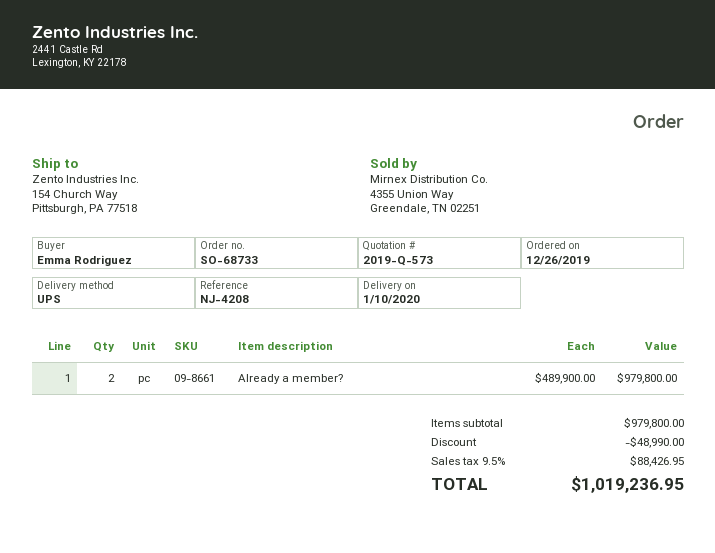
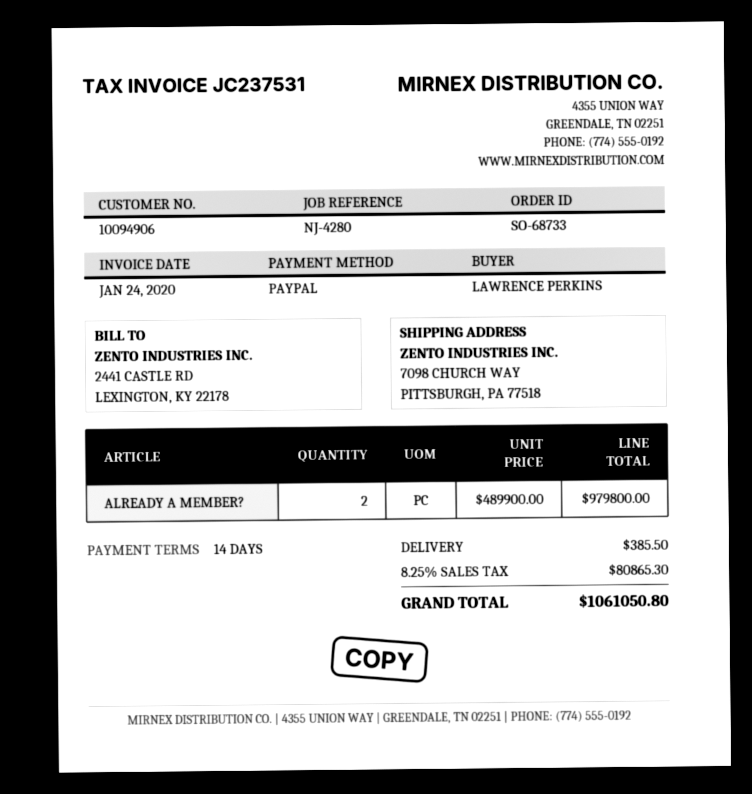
reference: NJ-4208 -> NJ-4280
ordered by: Emma Rodriguez -> LAWRENCE PERKINS
ship to: 154 Church Way, Pittsburgh, PA 77518 -> 7098 CHURCH WAY, PITTSBURGH, PA 77518
discount: 48990.00 -> none
shipping: none -> 385.50
tax: 9.5% = 88426.95 -> 8.25% = 80865.30
total: 1019236.95 -> 1061050.80

